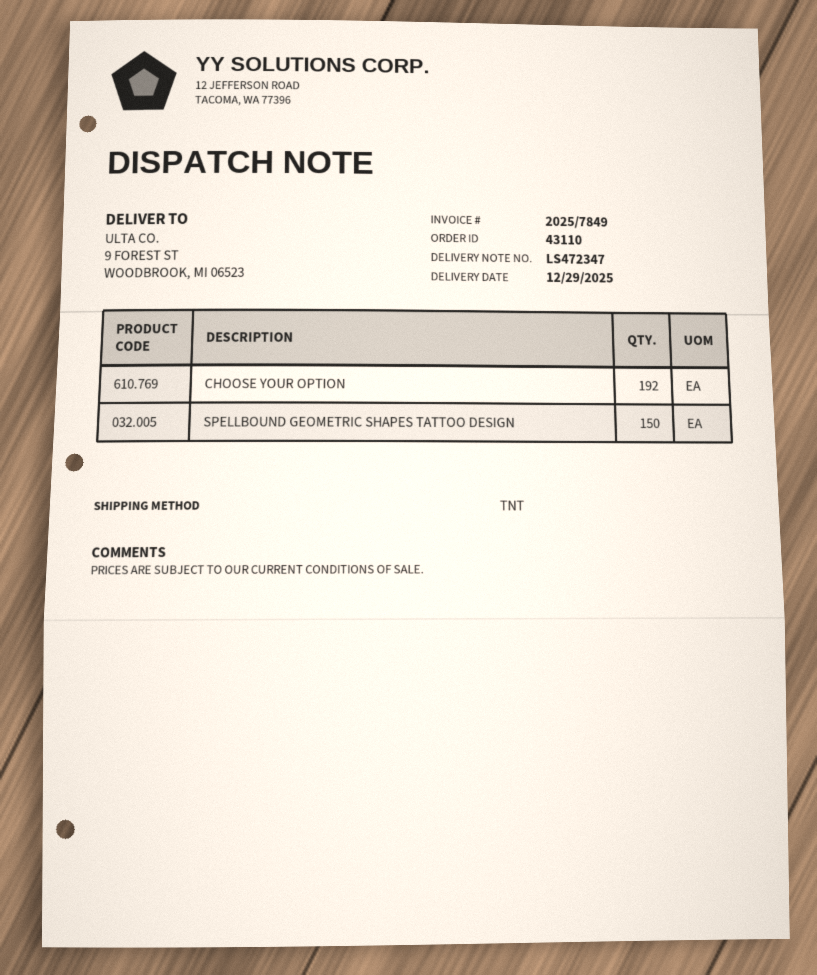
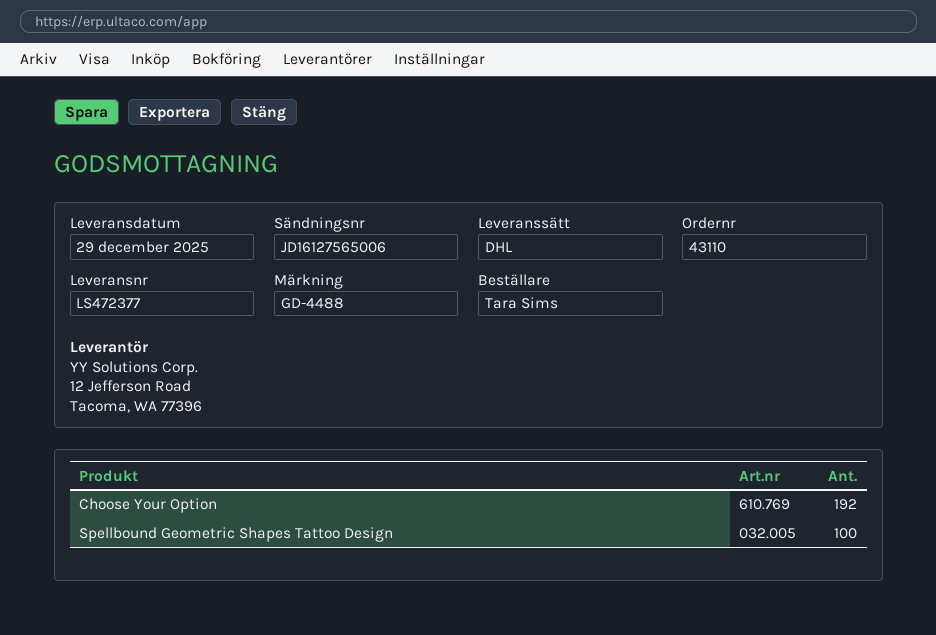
delivery note number: LS472347 -> LS472377
shipping method: TNT -> DHL
SPELLBOUND GEOMETRIC SHAPES TATTOO DESIGN: 150 -> 100

